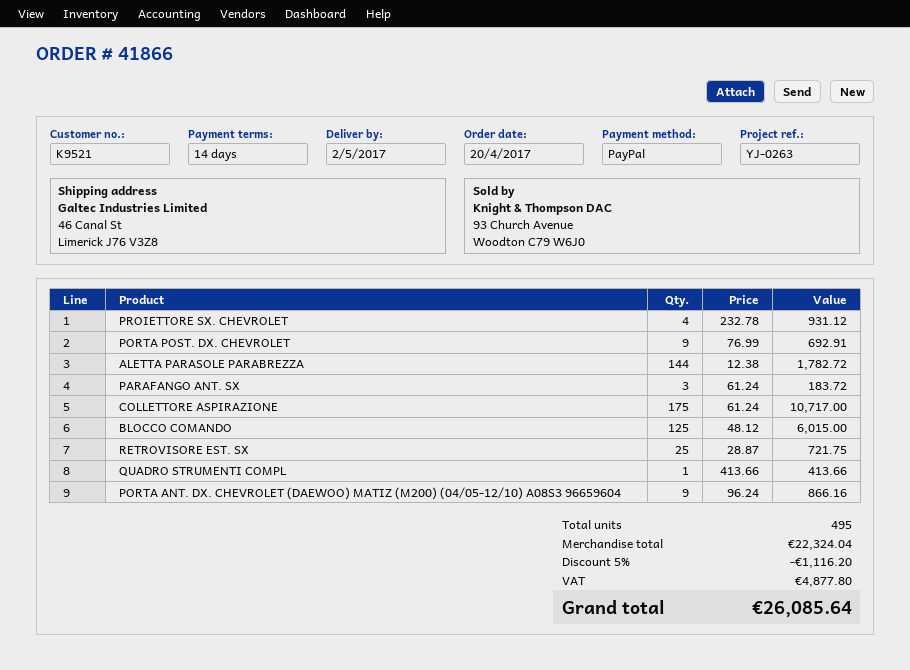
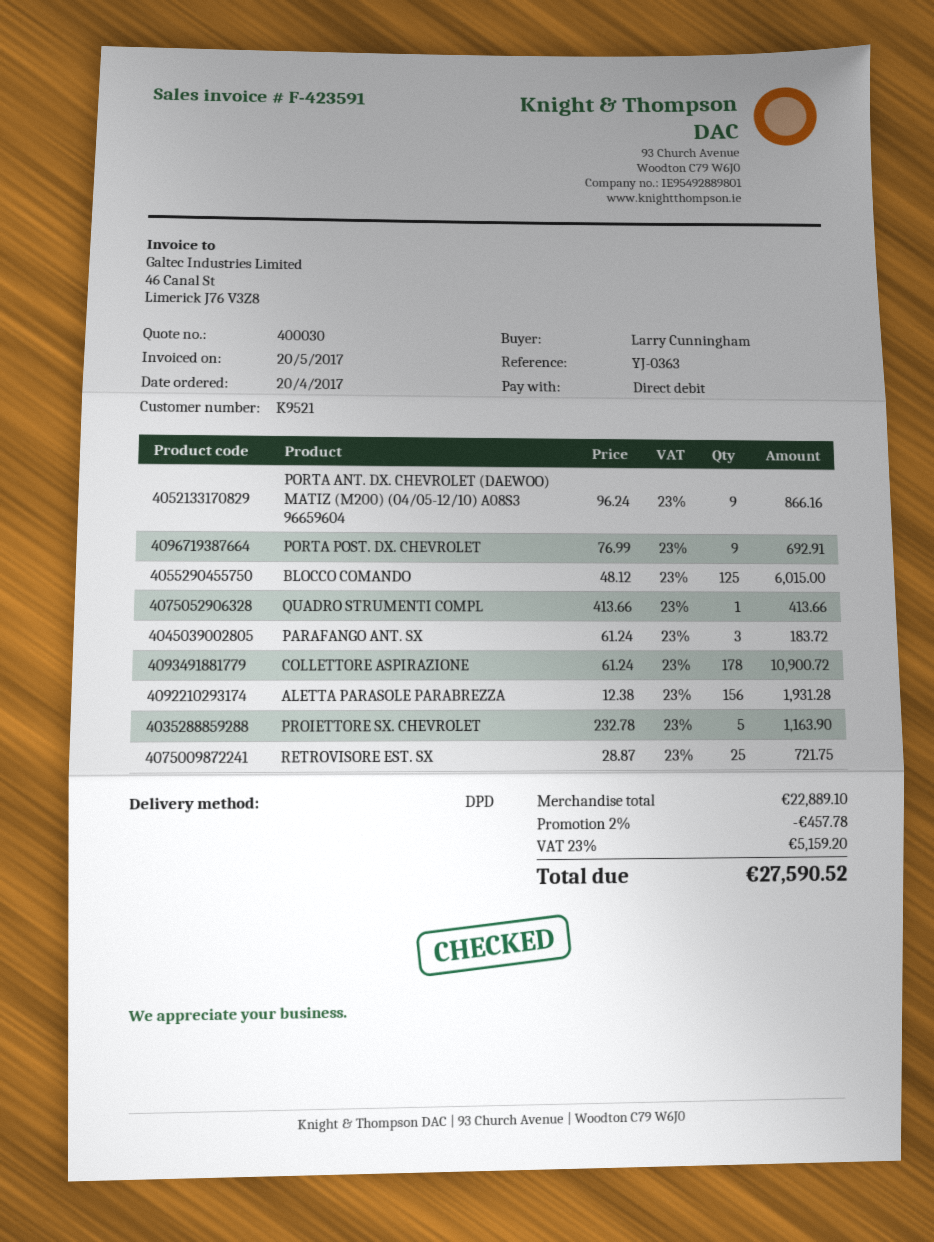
reference: YJ-0263 -> YJ-0363
payment method: PayPal -> direct debit
PROIETTORE SX. CHEVROLET: 4 x 232.78 = 931.12 -> 5 x 232.78 = 1163.90
ALETTA PARASOLE PARABREZZA: 144 x 12.38 = 1782.72 -> 156 x 12.38 = 1931.28
COLLETTORE ASPIRAZIONE: 175 x 61.24 = 10717.00 -> 178 x 61.24 = 10900.72
subtotal: 22324.04 -> 22889.10
discount: 5% = 1116.20 -> 2% = 457.78
tax: 4877.80 -> 5159.20
total: 26085.64 -> 27590.52

